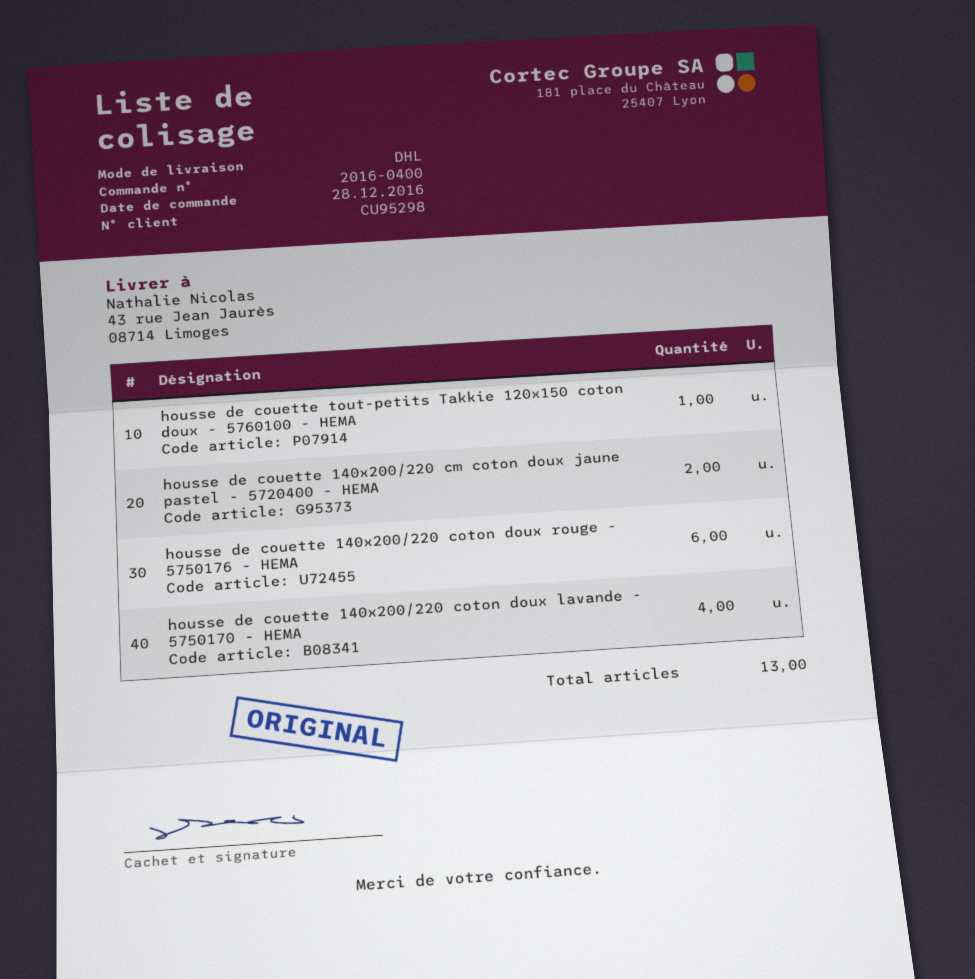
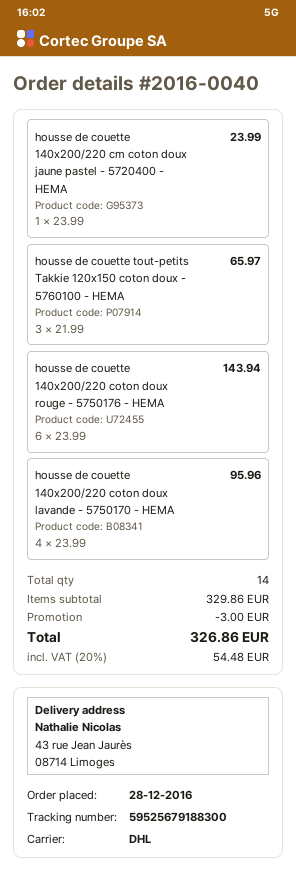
order number: 2016-0400 -> 2016-0040
housse de couette tout-petits Takkie 120x150 coton doux - 5760100 - HEMA: 1 -> 3
housse de couette 140x200/220 cm coton doux jaune pastel - 5720400 - HEMA: 2 -> 1
total quantity: 13 -> 14

